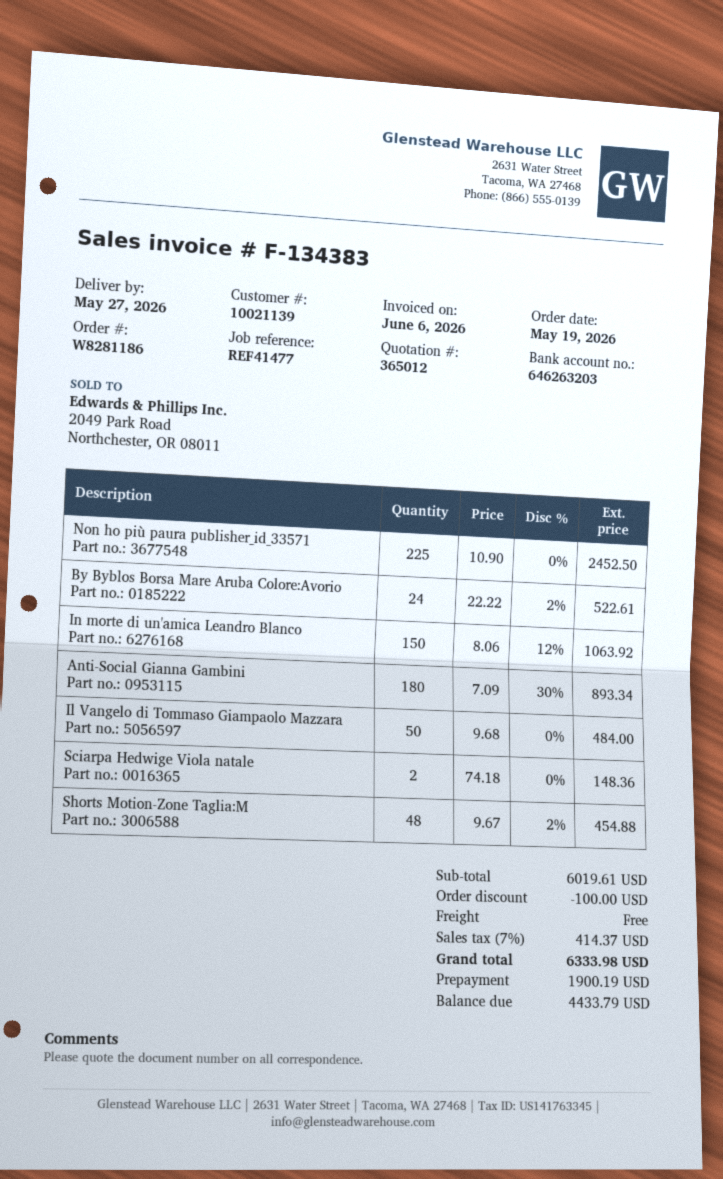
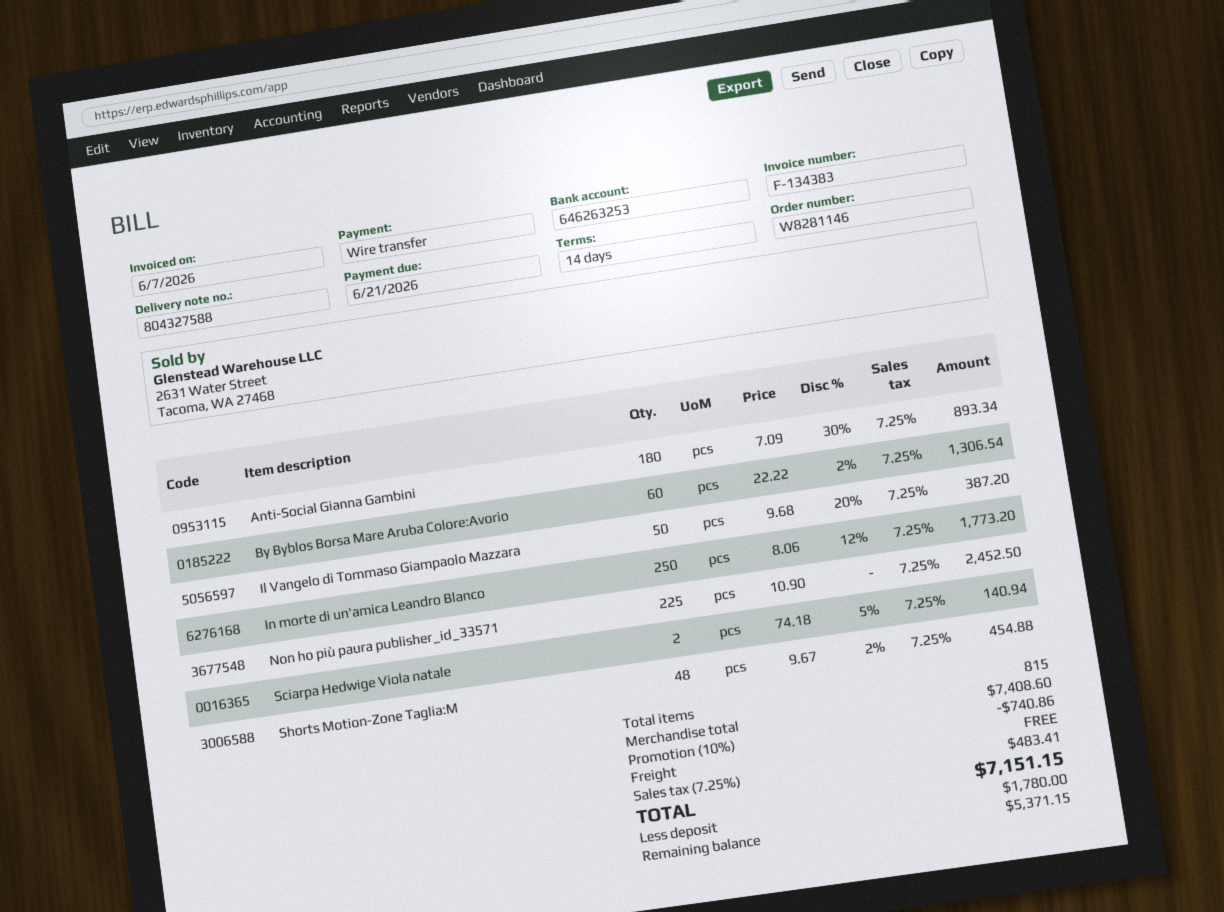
order number: W8281186 -> W8281146
invoice date: 2026-06-06 -> 2026-06-07
bank account: 646263203 -> 646263253
By Byblos Borsa Mare Aruba Colore:Avorio: 24 x 22.22 - 2% = 522.61 -> 60 x 22.22 - 2% = 1306.54
In morte di un'amica Leandro Blanco: 150 x 8.06 - 12% = 1063.92 -> 250 x 8.06 - 12% = 1773.20
Il Vangelo di Tommaso Giampaolo Mazzara: 50 x 9.68 = 484.00 -> 50 x 9.68 - 20% = 387.20
Sciarpa Hedwige Viola natale: 2 x 74.18 = 148.36 -> 2 x 74.18 - 5% = 140.94
subtotal: 6019.61 -> 7408.60
discount: 100.00 -> 740.86
tax: 7% = 414.37 -> 7.25% = 483.41
total: 6333.98 -> 7151.15
deposit: 1900.19 -> 1780.00
balance: 4433.79 -> 5371.15

